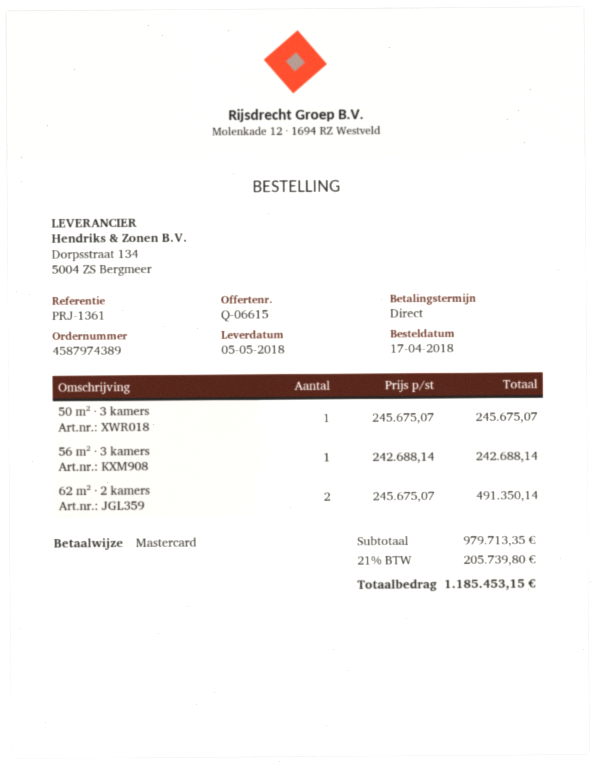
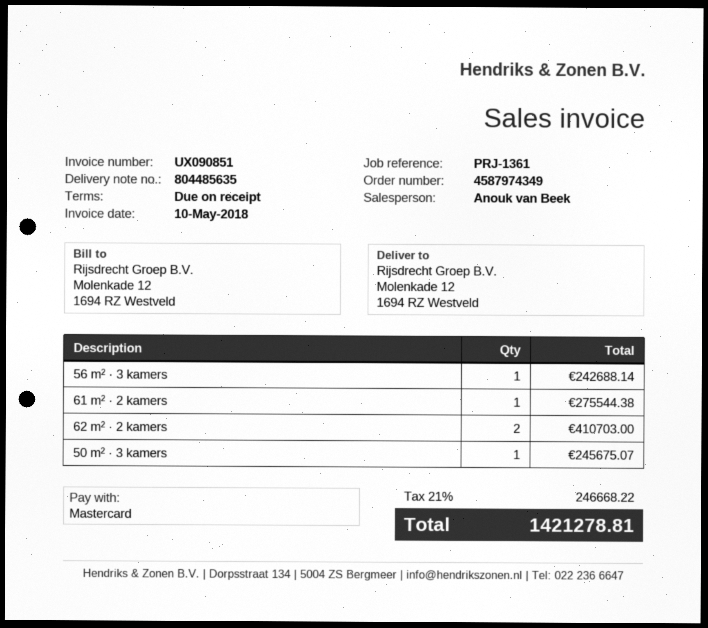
order number: 4587974389 -> 4587974349
62 m² · 2 kamers: 2 for 491350.14 -> 2 for 410703.00
61 m² · 2 kamers: none -> 1 for 275544.38
tax: 21% = 205739.80 -> 21% = 246668.22
total: 1185453.15 -> 1421278.81

